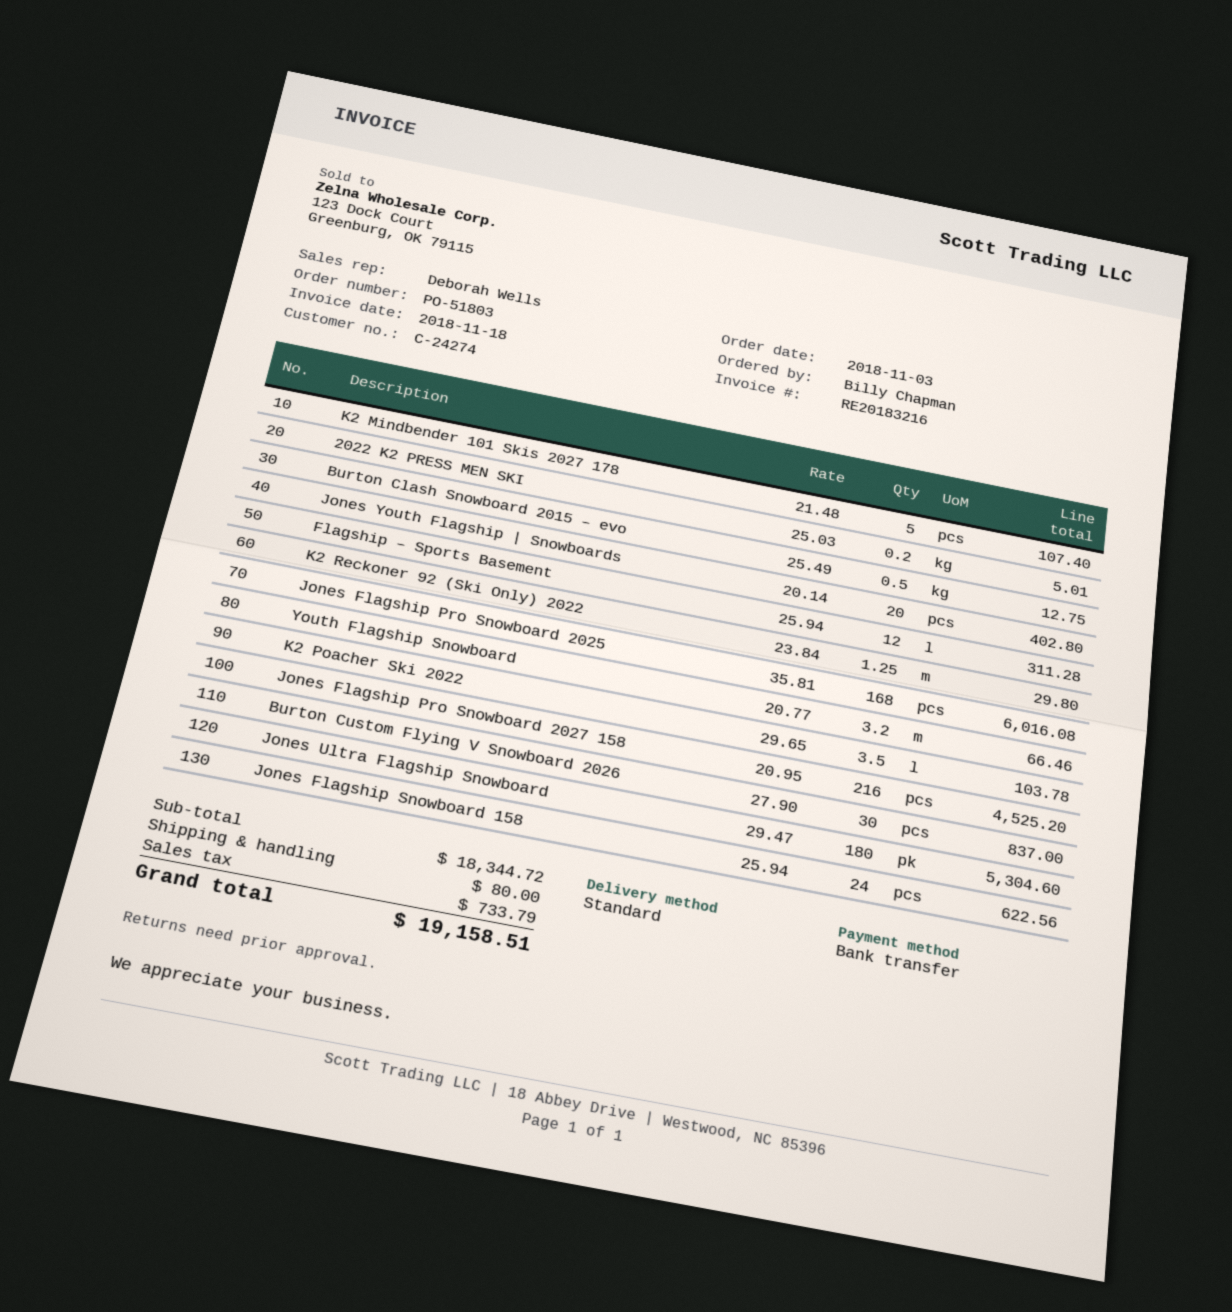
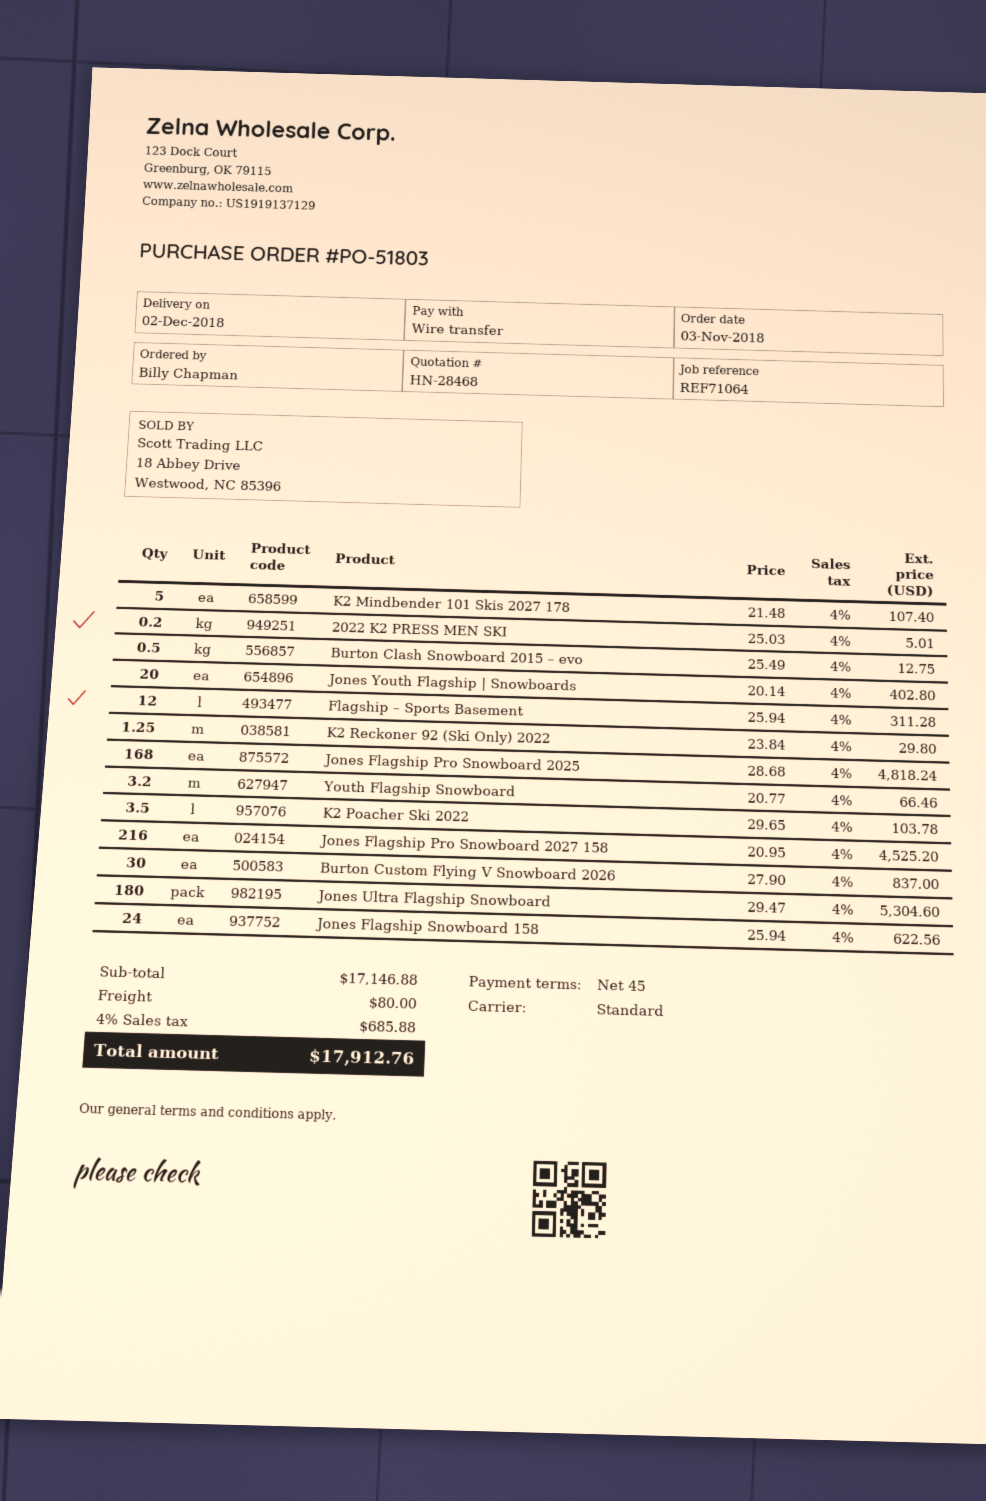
Jones Flagship Pro Snowboard 2025: 168 x 35.81 = 6016.08 -> 168 x 28.68 = 4818.24
subtotal: 18344.72 -> 17146.88
tax: 733.79 -> 685.88
total: 19158.51 -> 17912.76

